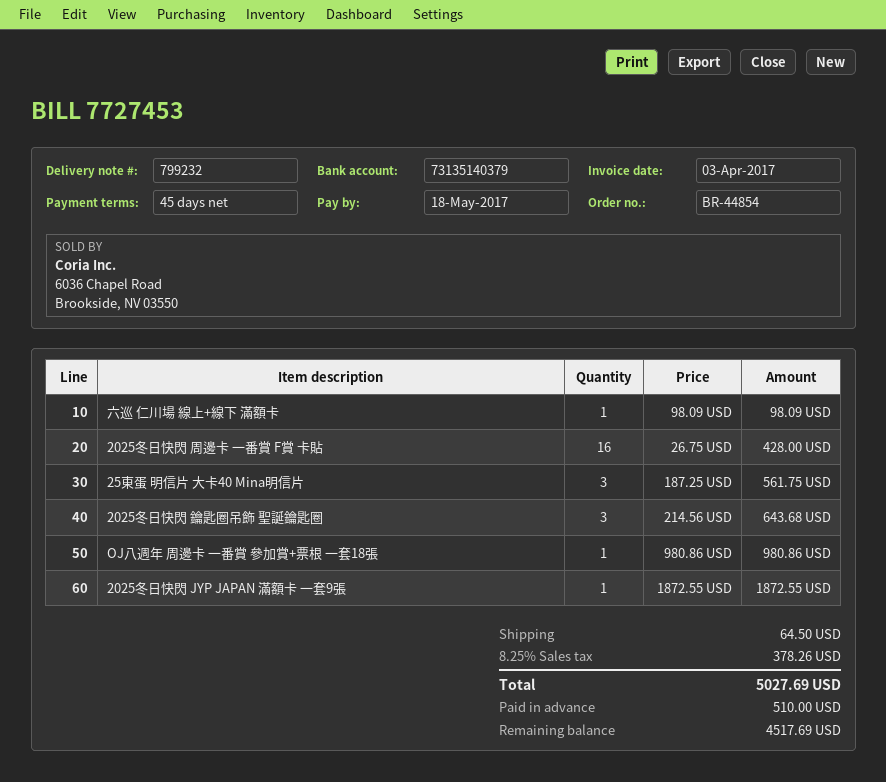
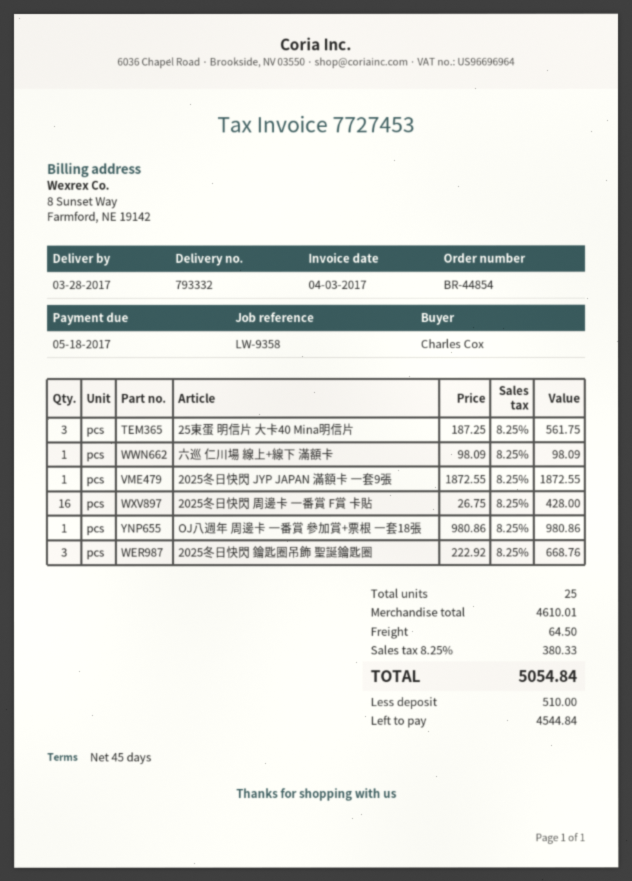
delivery note number: 799232 -> 793332
2025冬日快閃 鑰匙圈吊飾 聖誕鑰匙圈: 3 x 214.56 = 643.68 -> 3 x 222.92 = 668.76
tax: 8.25% = 378.26 -> 8.25% = 380.33
total: 5027.69 -> 5054.84
balance: 4517.69 -> 4544.84

